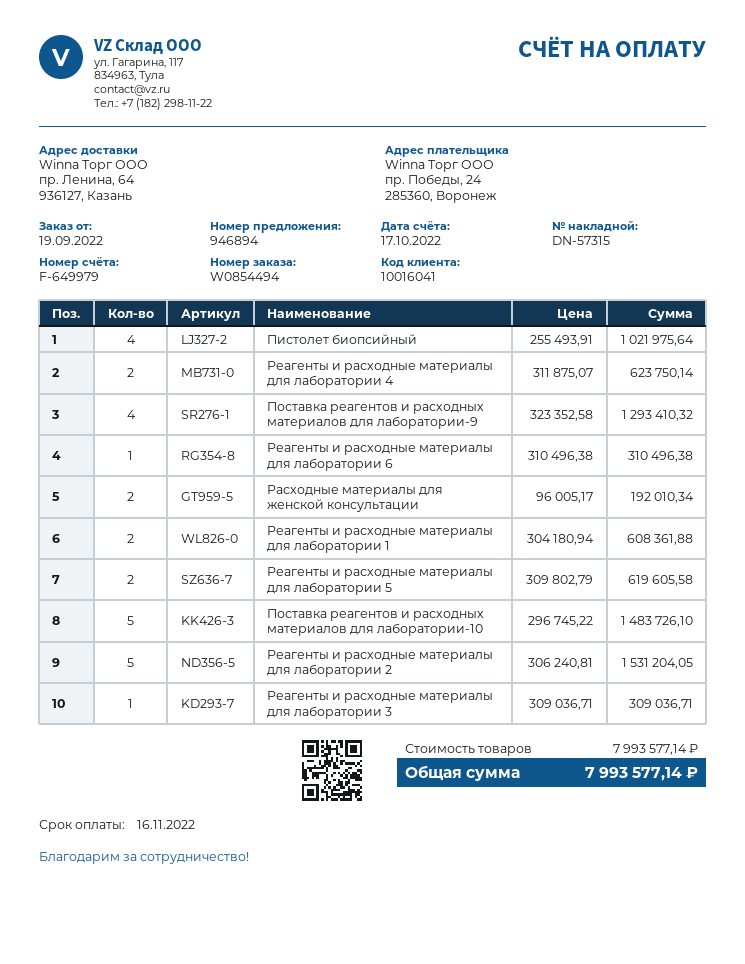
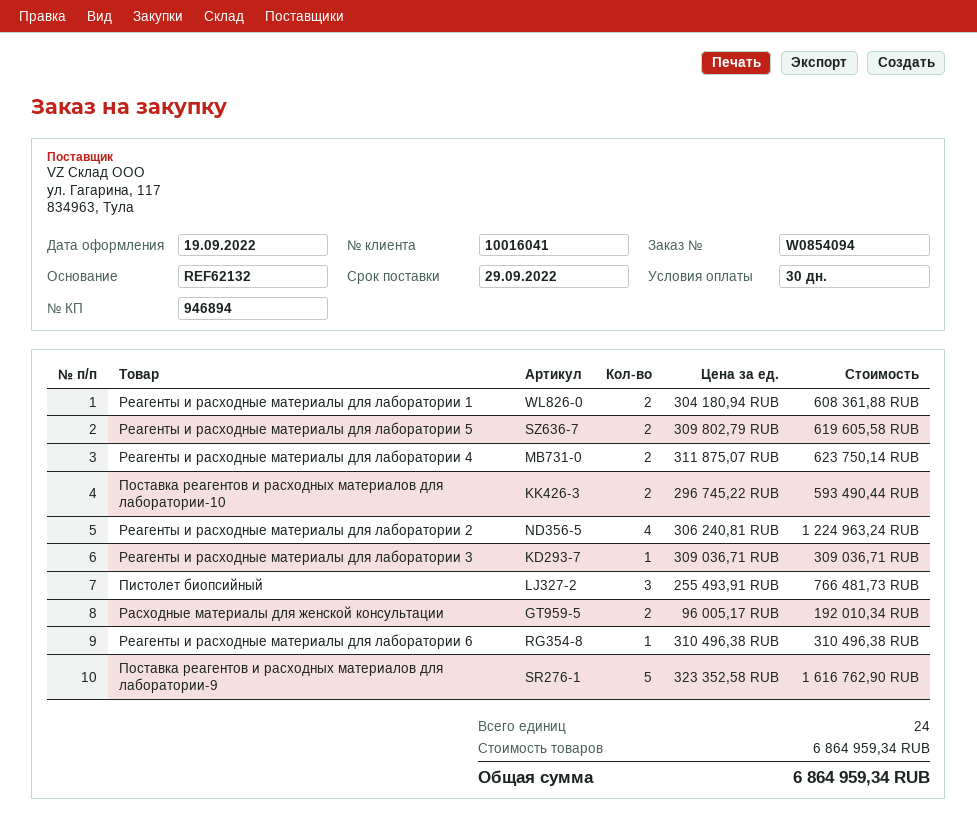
order number: W0854494 -> W0854094
Пистолет биопсийный: 4 x 255493.91 = 1021975.64 -> 3 x 255493.91 = 766481.73
Поставка реагентов и расходных материалов для лаборатории-9: 4 x 323352.58 = 1293410.32 -> 5 x 323352.58 = 1616762.90
Поставка реагентов и расходных материалов для лаборатории-10: 5 x 296745.22 = 1483726.10 -> 2 x 296745.22 = 593490.44
Реагенты и расходные материалы для лаборатории 2: 5 x 306240.81 = 1531204.05 -> 4 x 306240.81 = 1224963.24
subtotal: 7993577.14 -> 6864959.34
total: 7993577.14 -> 6864959.34

